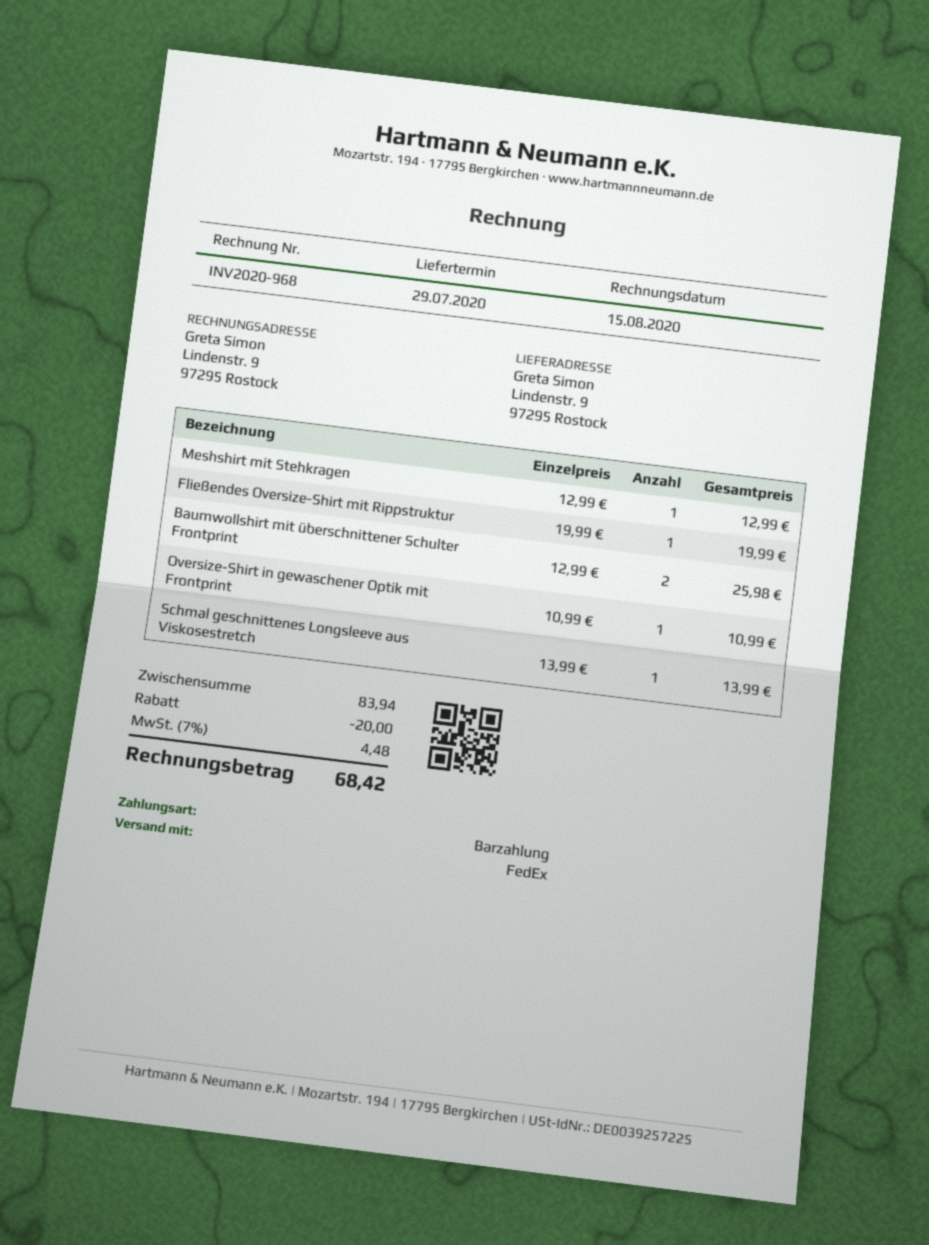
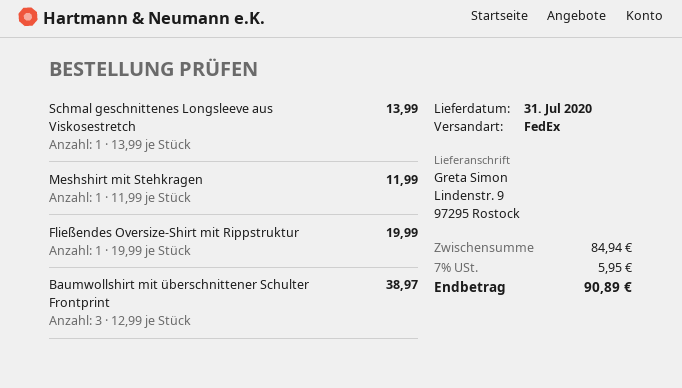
delivery date: 2020-07-29 -> 2020-07-31
Meshshirt mit Stehkragen: 1 x 12.99 = 12.99 -> 1 x 11.99 = 11.99
Baumwollshirt mit überschnittener Schulter Frontprint: 2 x 12.99 = 25.98 -> 3 x 12.99 = 38.97
Oversize-Shirt in gewaschener Optik mit Frontprint: 1 x 10.99 = 10.99 -> none
subtotal: 83.94 -> 84.94
discount: 20.00 -> none
tax: 7% = 4.48 -> 7% = 5.95
total: 68.42 -> 90.89

